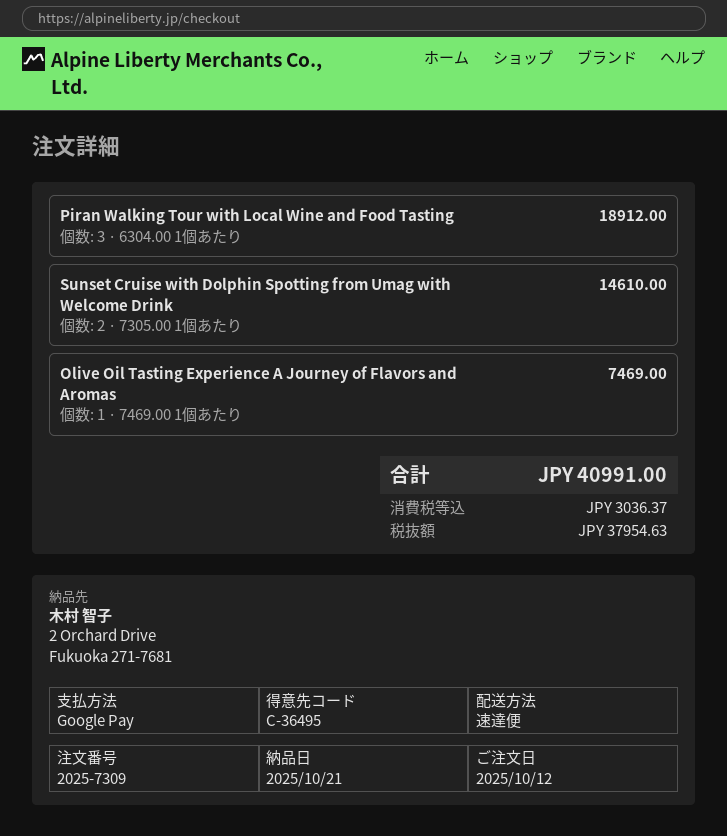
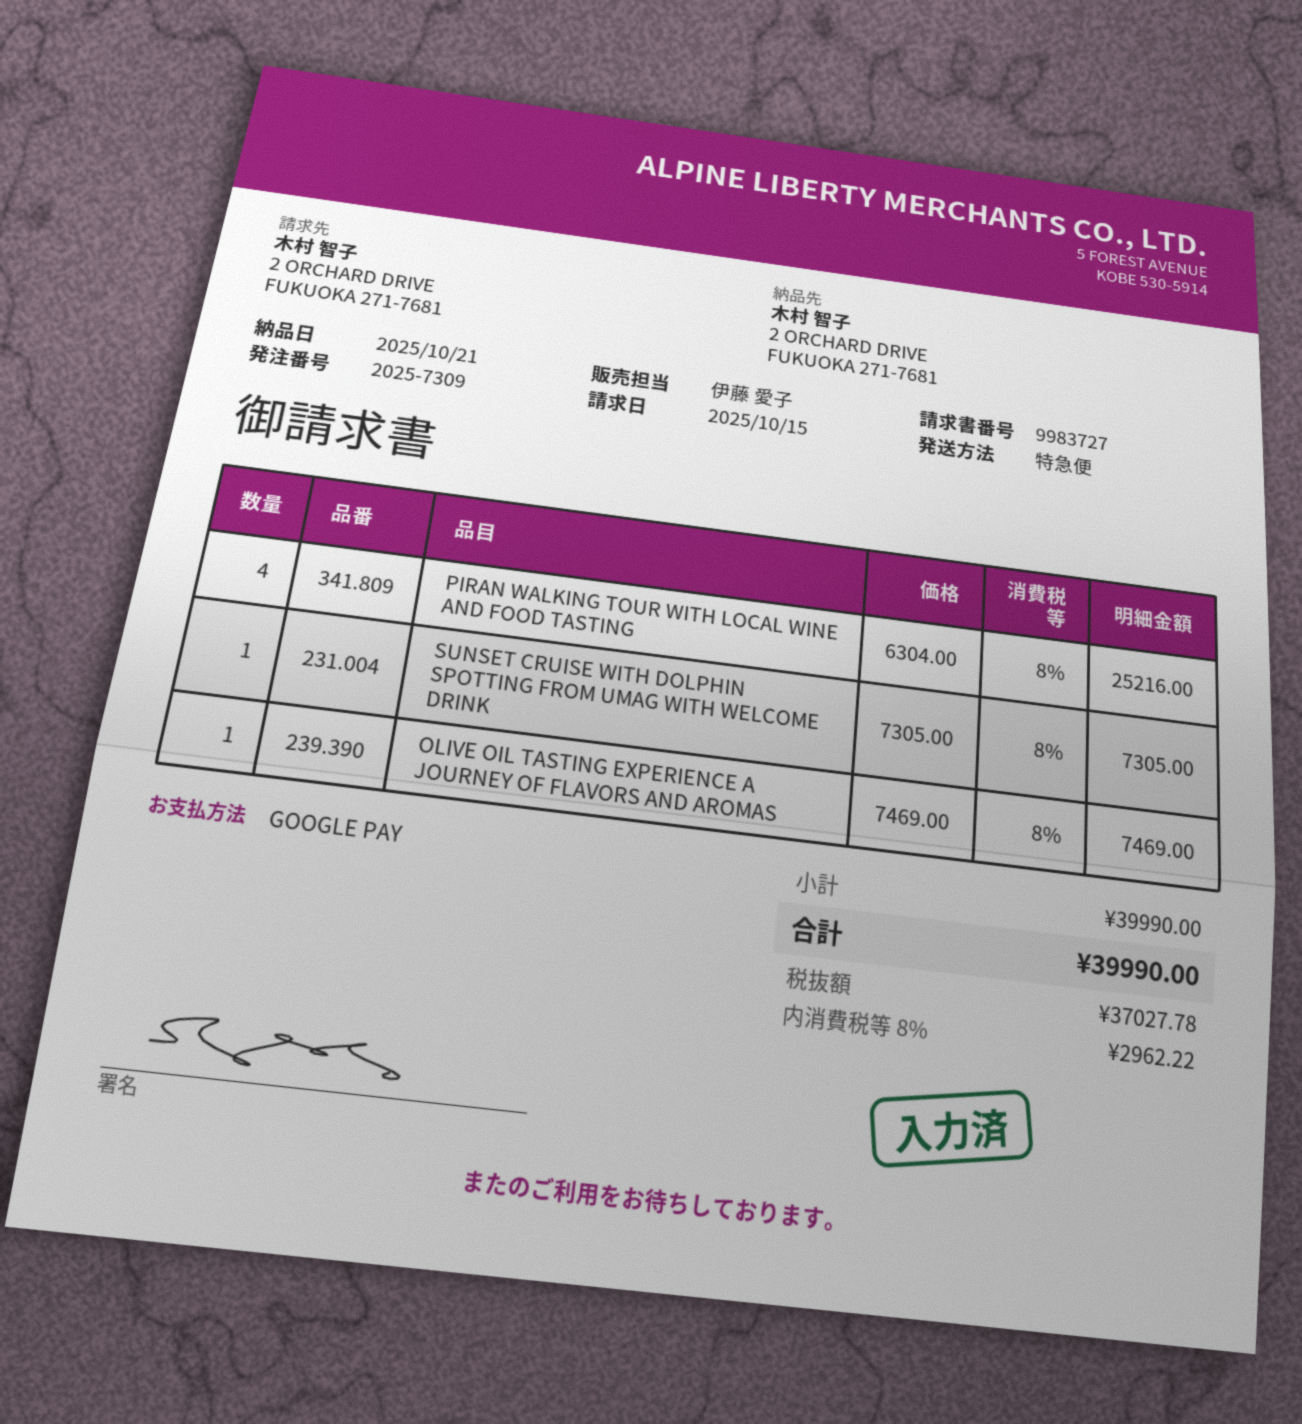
Piran Walking Tour with Local Wine and Food Tasting: 3 x 6304.00 = 18912.00 -> 4 x 6304.00 = 25216.00
Sunset Cruise with Dolphin Spotting from Umag with Welcome Drink: 2 x 7305.00 = 14610.00 -> 1 x 7305.00 = 7305.00
net: 37954.63 -> 37027.78
tax: 3036.37 -> 2962.22
total: 40991.00 -> 39990.00

